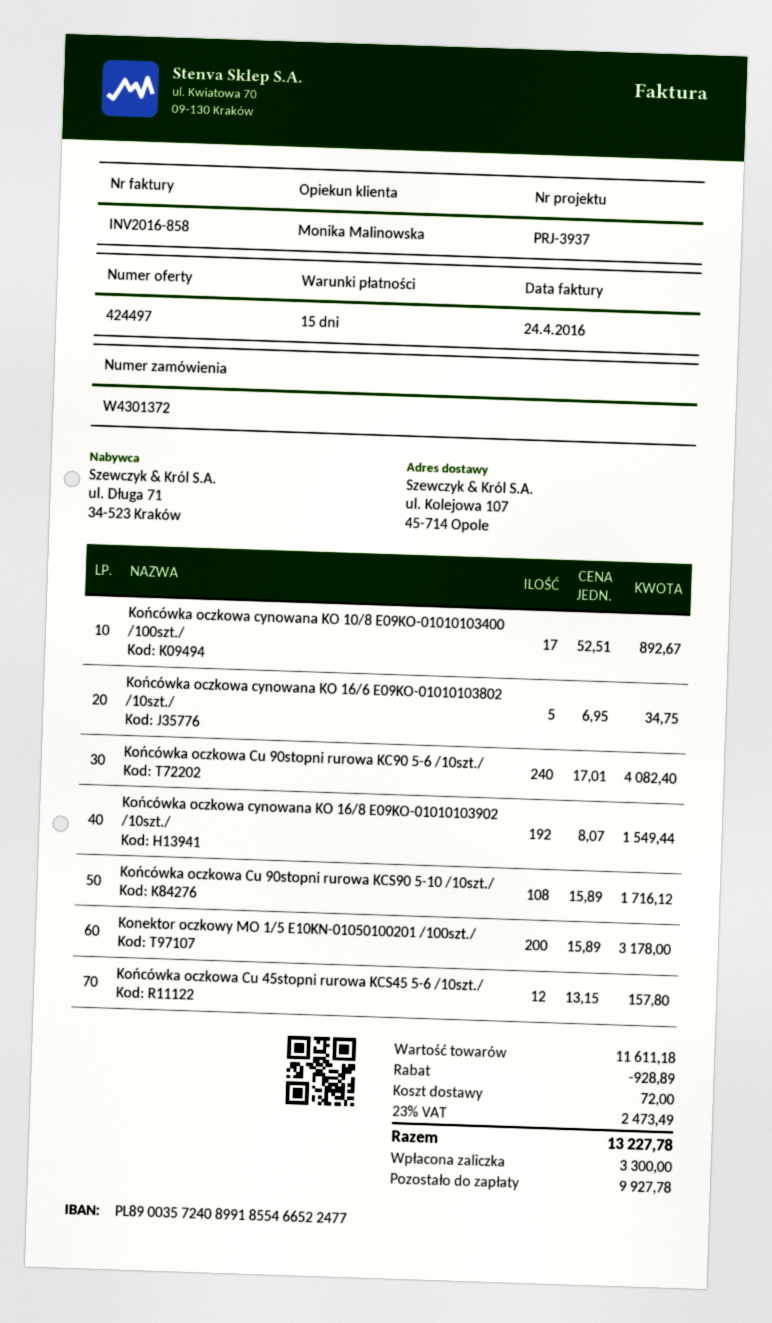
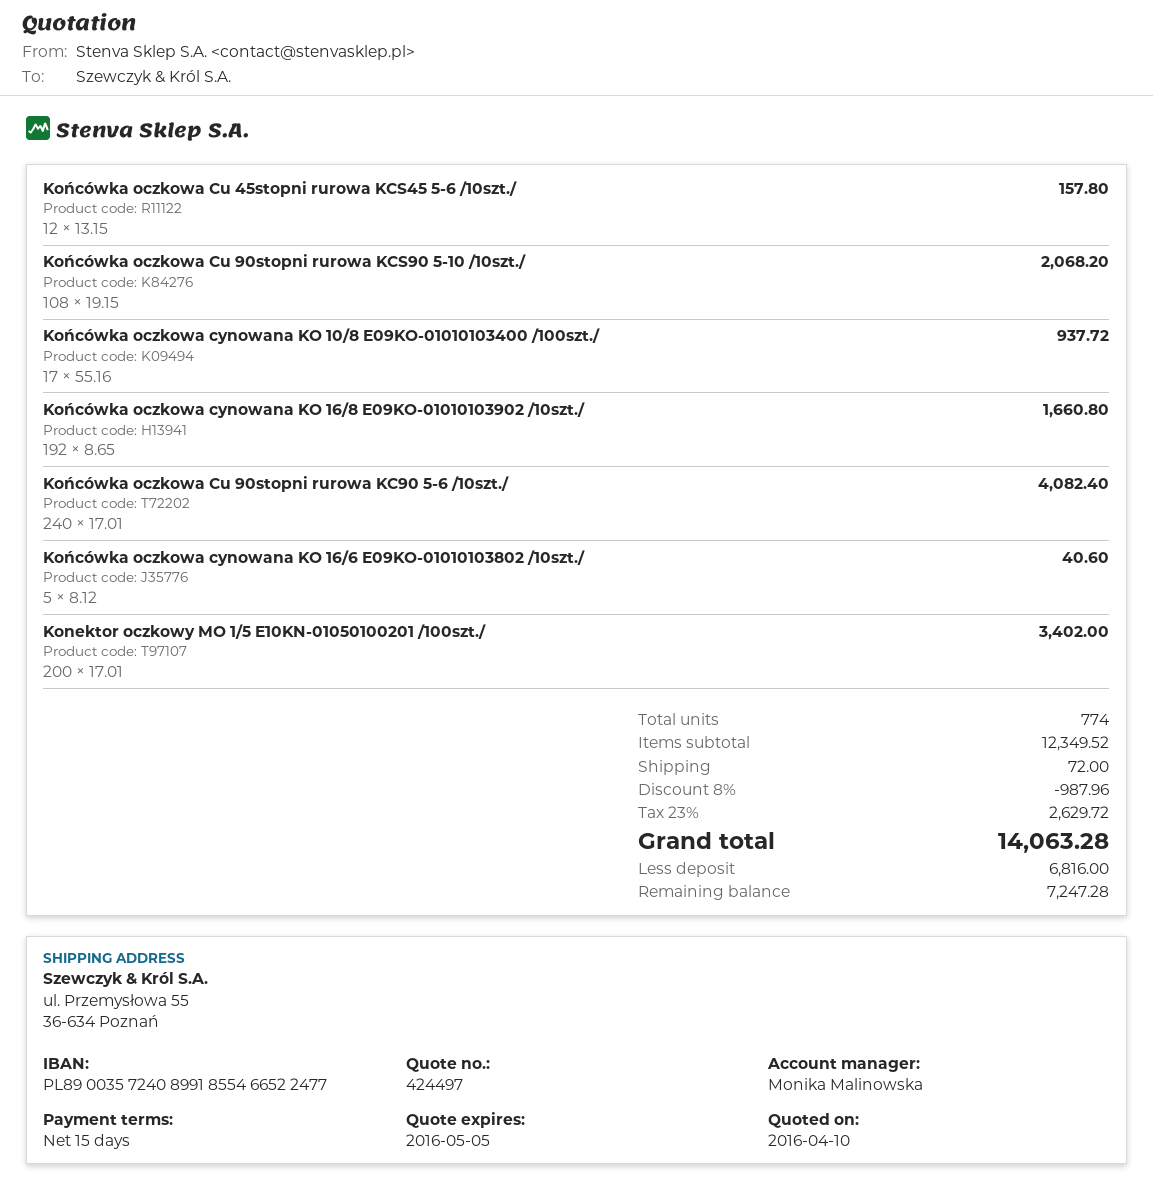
ship to: ul. Kolejowa 107, 45-714 Opole -> ul. Przemysłowa 55, 36-634 Poznań
Końcówka oczkowa cynowana KO 10/8 E09KO-01010103400 /100szt./: 17 x 52.51 = 892.67 -> 17 x 55.16 = 937.72
Końcówka oczkowa cynowana KO 16/6 E09KO-01010103802 /10szt./: 5 x 6.95 = 34.75 -> 5 x 8.12 = 40.60
Końcówka oczkowa cynowana KO 16/8 E09KO-01010103902 /10szt./: 192 x 8.07 = 1549.44 -> 192 x 8.65 = 1660.80
Końcówka oczkowa Cu 90stopni rurowa KCS90 5-10 /10szt./: 108 x 15.89 = 1716.12 -> 108 x 19.15 = 2068.20
Konektor oczkowy MO 1/5 E10KN-01050100201 /100szt./: 200 x 15.89 = 3178.00 -> 200 x 17.01 = 3402.00
subtotal: 11611.18 -> 12349.52
discount: 928.89 -> 987.96
tax: 23% = 2473.49 -> 23% = 2629.72
total: 13227.78 -> 14063.28
deposit: 3300.00 -> 6816.00
balance: 9927.78 -> 7247.28

